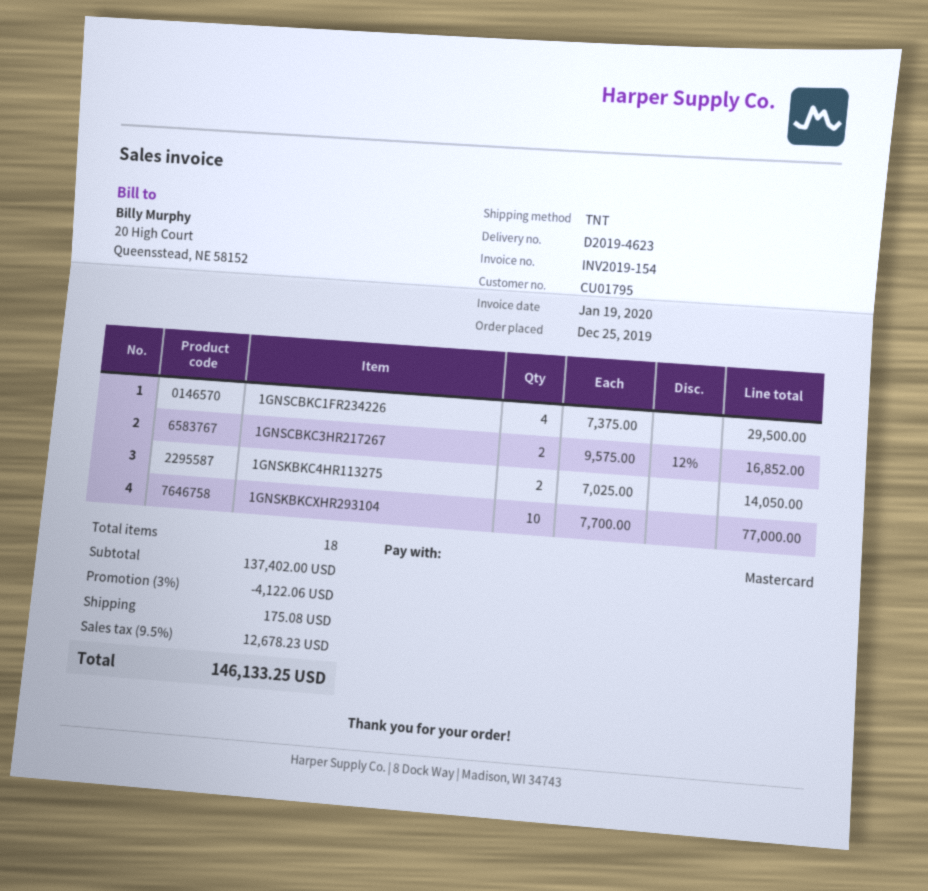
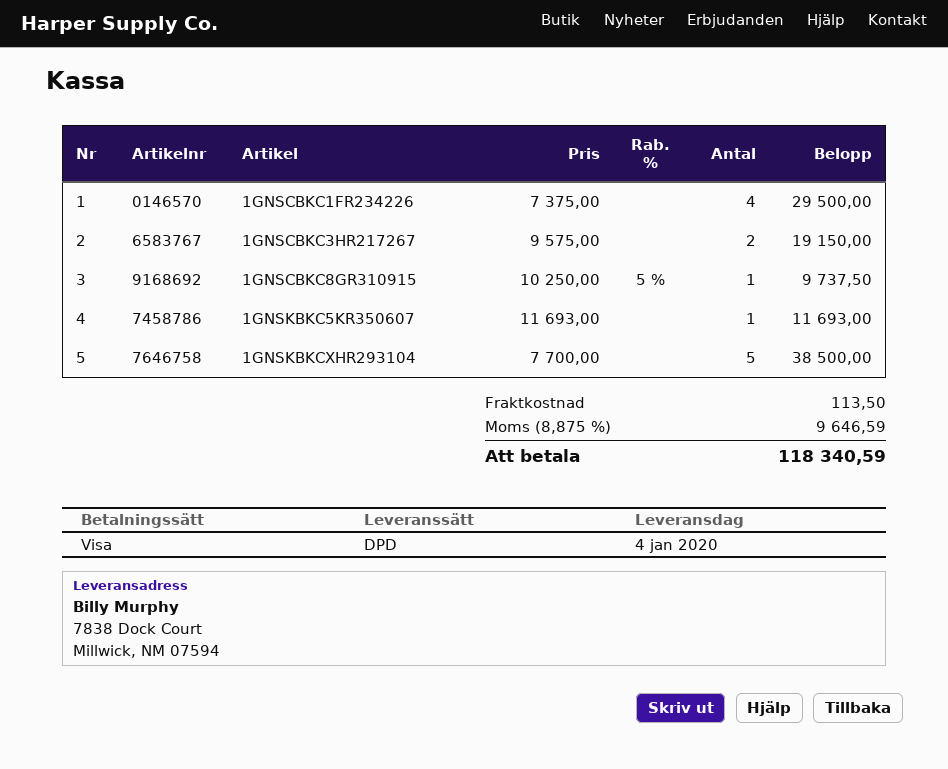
payment method: Mastercard -> Visa
shipping method: TNT -> DPD
1GNSCBKC3HR217267: 2 x 9575.00 - 12% = 16852.00 -> 2 x 9575.00 = 19150.00
1GNSKBKC4HR113275: 2 x 7025.00 = 14050.00 -> none
1GNSKBKCXHR293104: 10 x 7700.00 = 77000.00 -> 5 x 7700.00 = 38500.00
1GNSCBKC8GR310915: none -> 1 x 10250.00 - 5% = 9737.50
1GNSKBKC5KR350607: none -> 1 x 11693.00 = 11693.00
discount: 3% = 4122.06 -> none
shipping: 175.08 -> 113.50
tax: 9.5% = 12678.23 -> 8.875% = 9646.59
total: 146133.25 -> 118340.59

